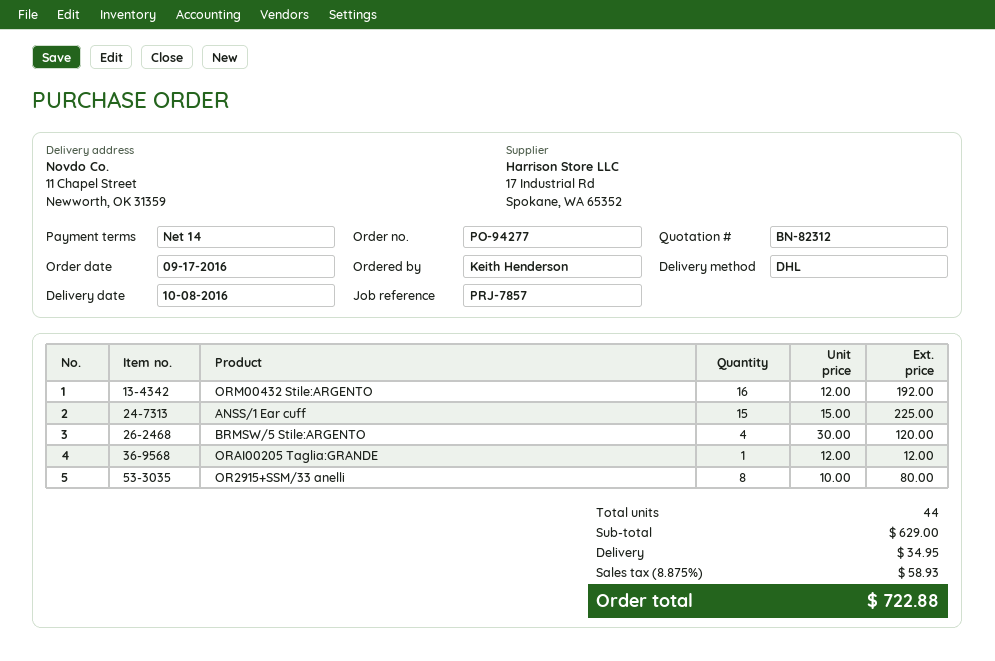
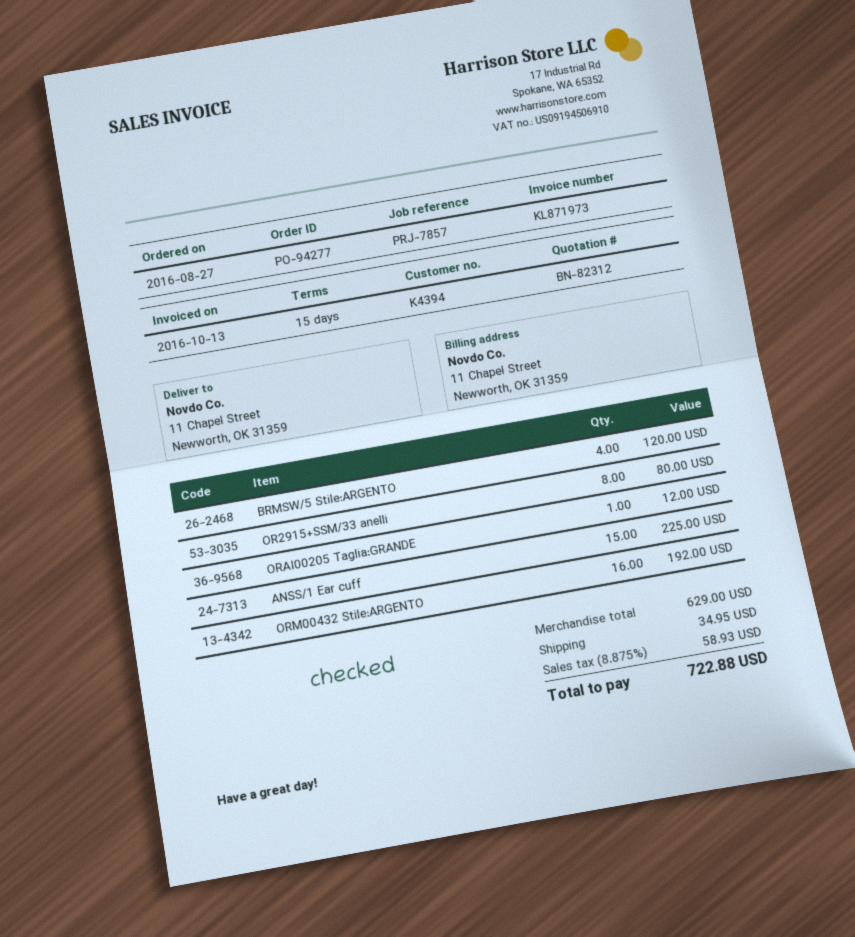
order date: 2016-09-17 -> 2016-08-27
payment terms: 14 days -> 15 days

